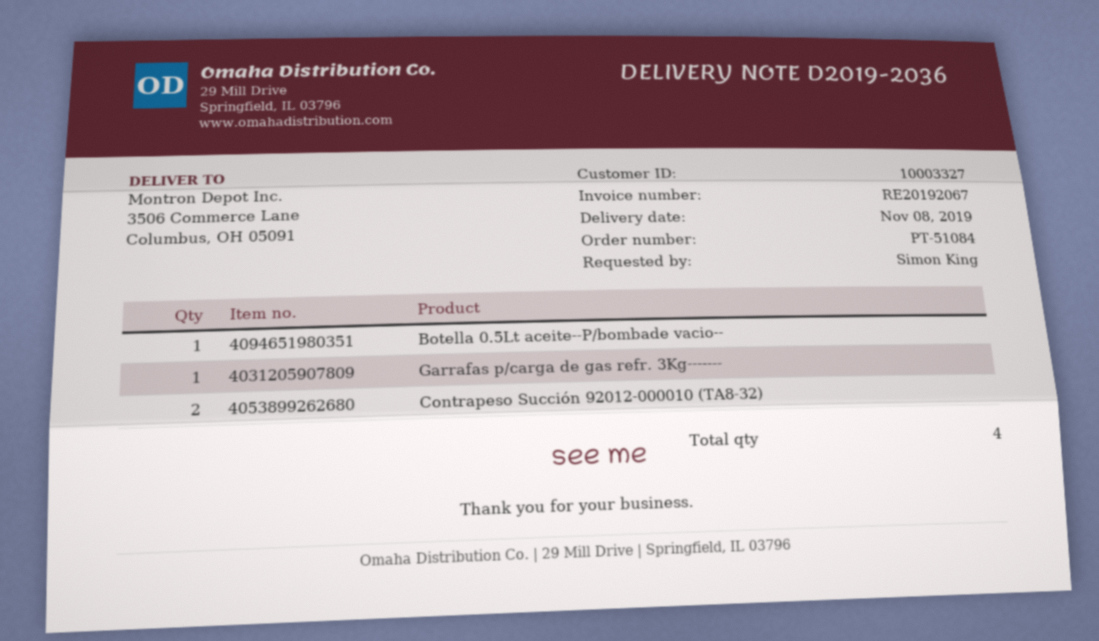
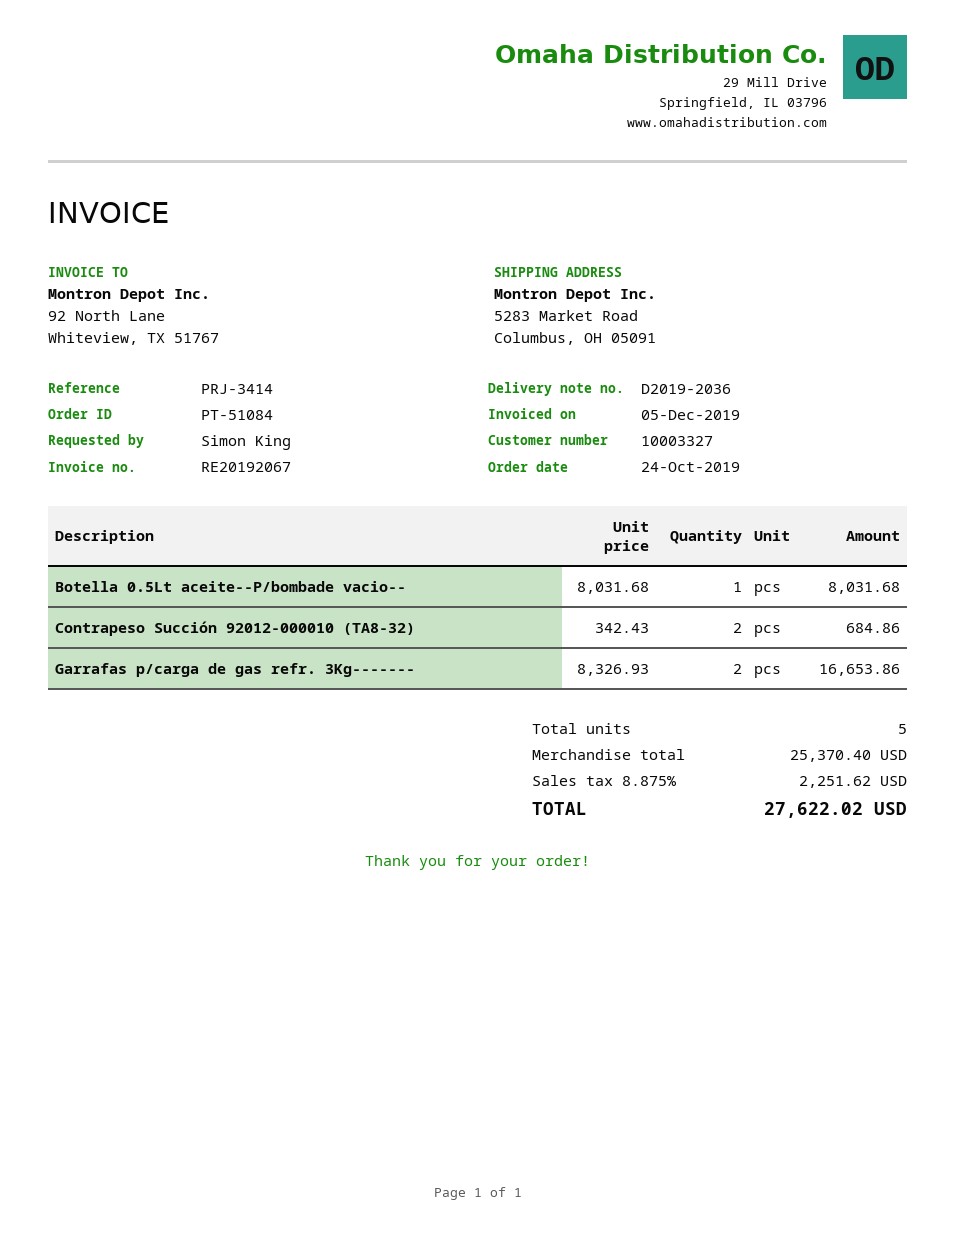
ship to: 3506 Commerce Lane, Columbus, OH 05091 -> 5283 Market Road, Columbus, OH 05091
Garrafas p/carga de gas refr. 3Kg-------: 1 -> 2
total quantity: 4 -> 5

